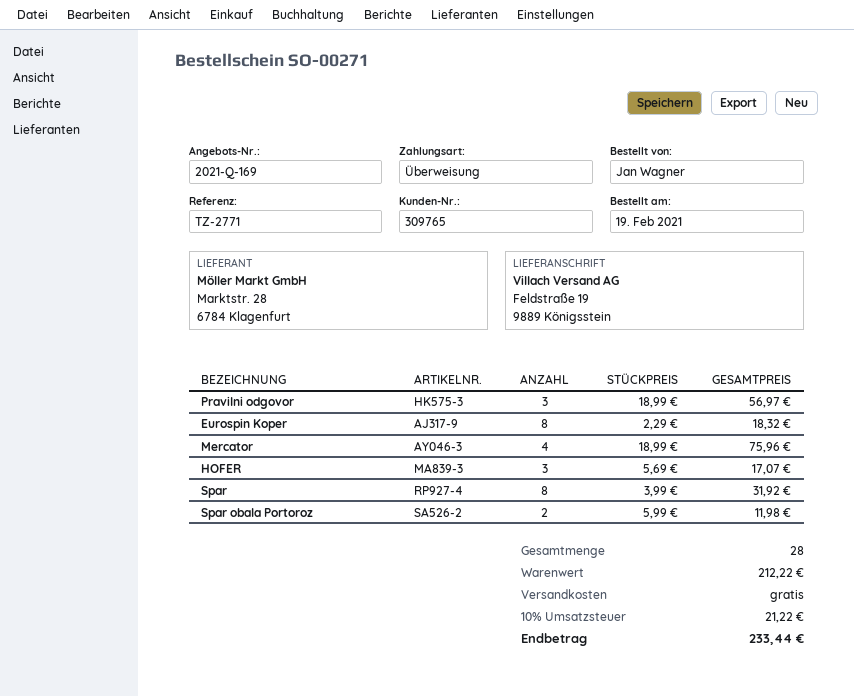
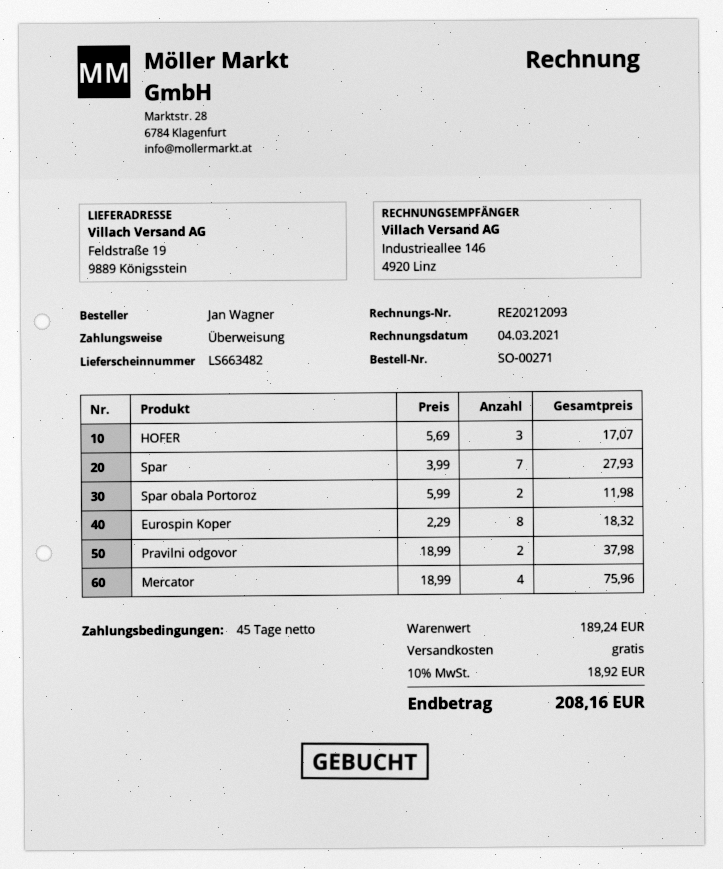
Pravilni odgovor: 3 x 18.99 = 56.97 -> 2 x 18.99 = 37.98
Spar: 8 x 3.99 = 31.92 -> 7 x 3.99 = 27.93
subtotal: 212.22 -> 189.24
tax: 10% = 21.22 -> 10% = 18.92
total: 233.44 -> 208.16

